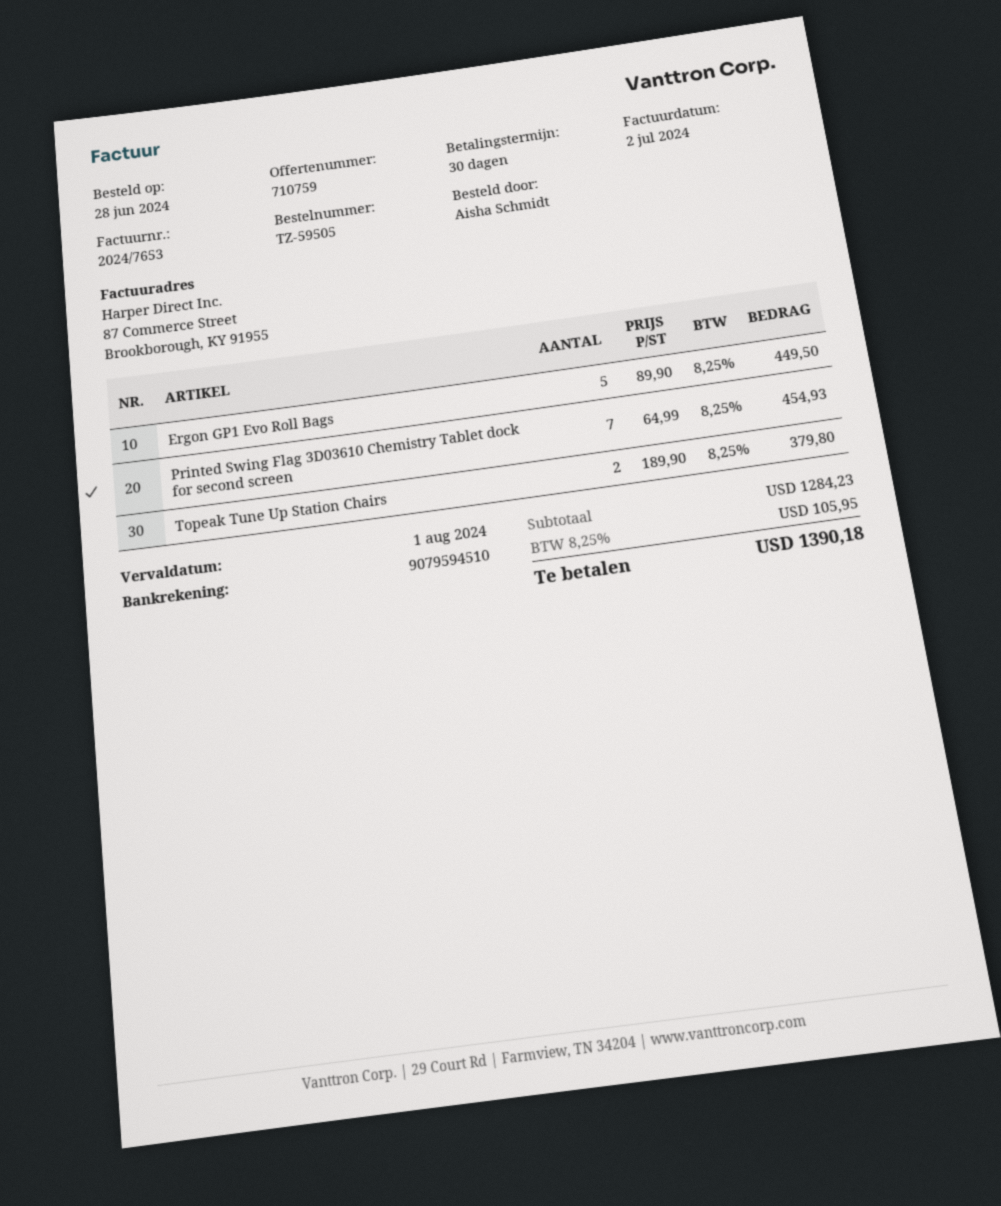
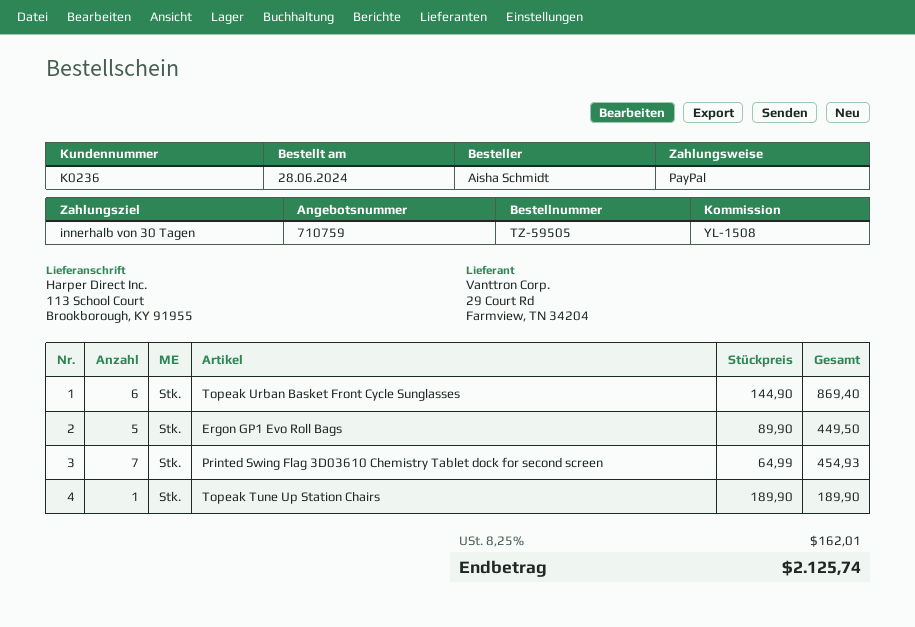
Topeak Tune Up Station Chairs: 2 x 189.90 = 379.80 -> 1 x 189.90 = 189.90
Topeak Urban Basket Front Cycle Sunglasses: none -> 6 x 144.90 = 869.40
tax: 8.25% = 105.95 -> 8.25% = 162.01
total: 1390.18 -> 2125.74

